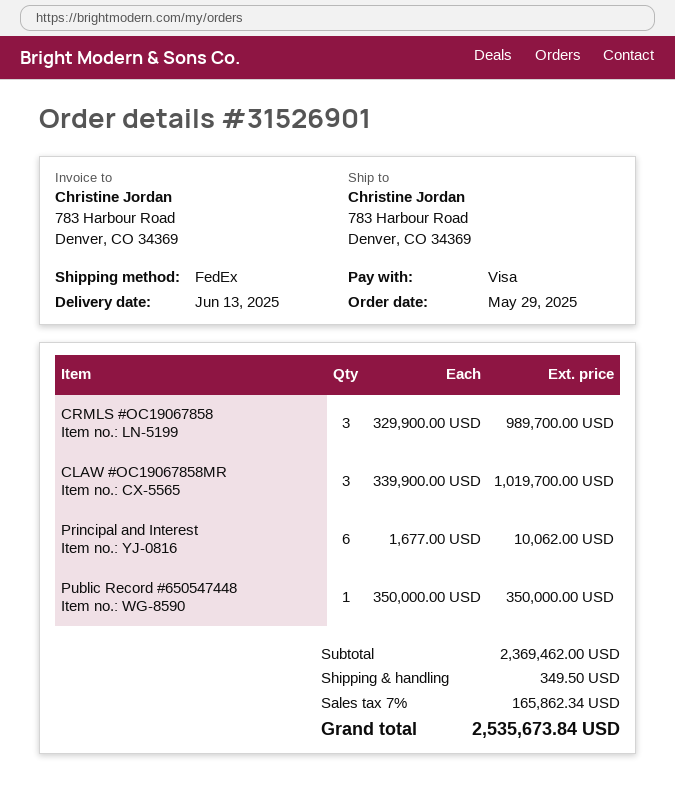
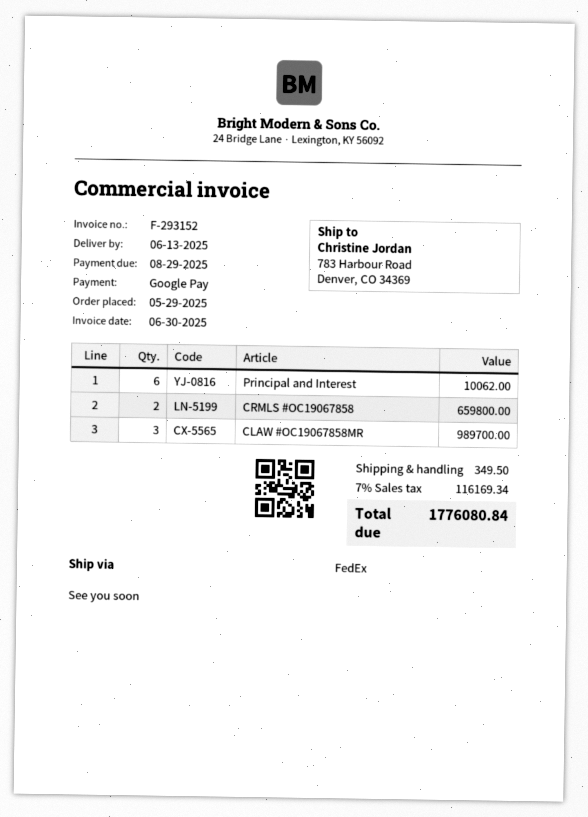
payment method: Visa -> Google Pay
CRMLS #OC19067858: 3 for 989700.00 -> 2 for 659800.00
CLAW #OC19067858MR: 3 for 1019700.00 -> 3 for 989700.00
Public Record #650547448: 1 for 350000.00 -> none
tax: 7% = 165862.34 -> 7% = 116169.34
total: 2535673.84 -> 1776080.84

